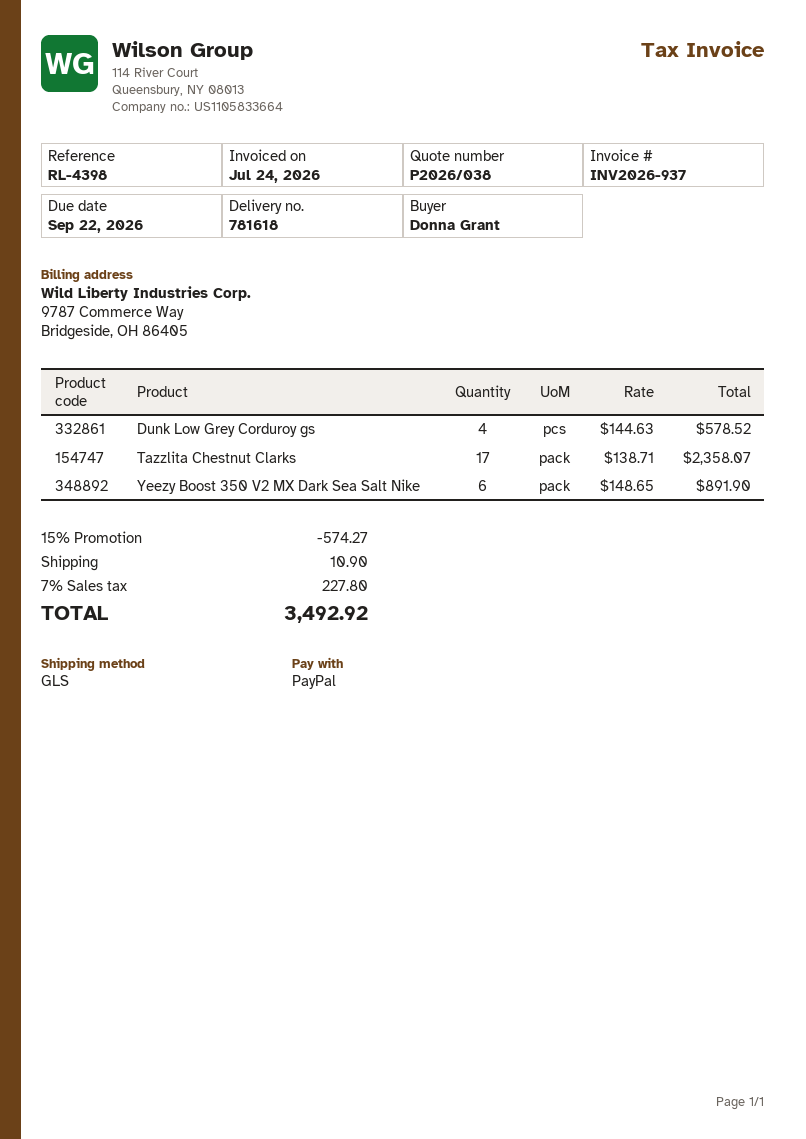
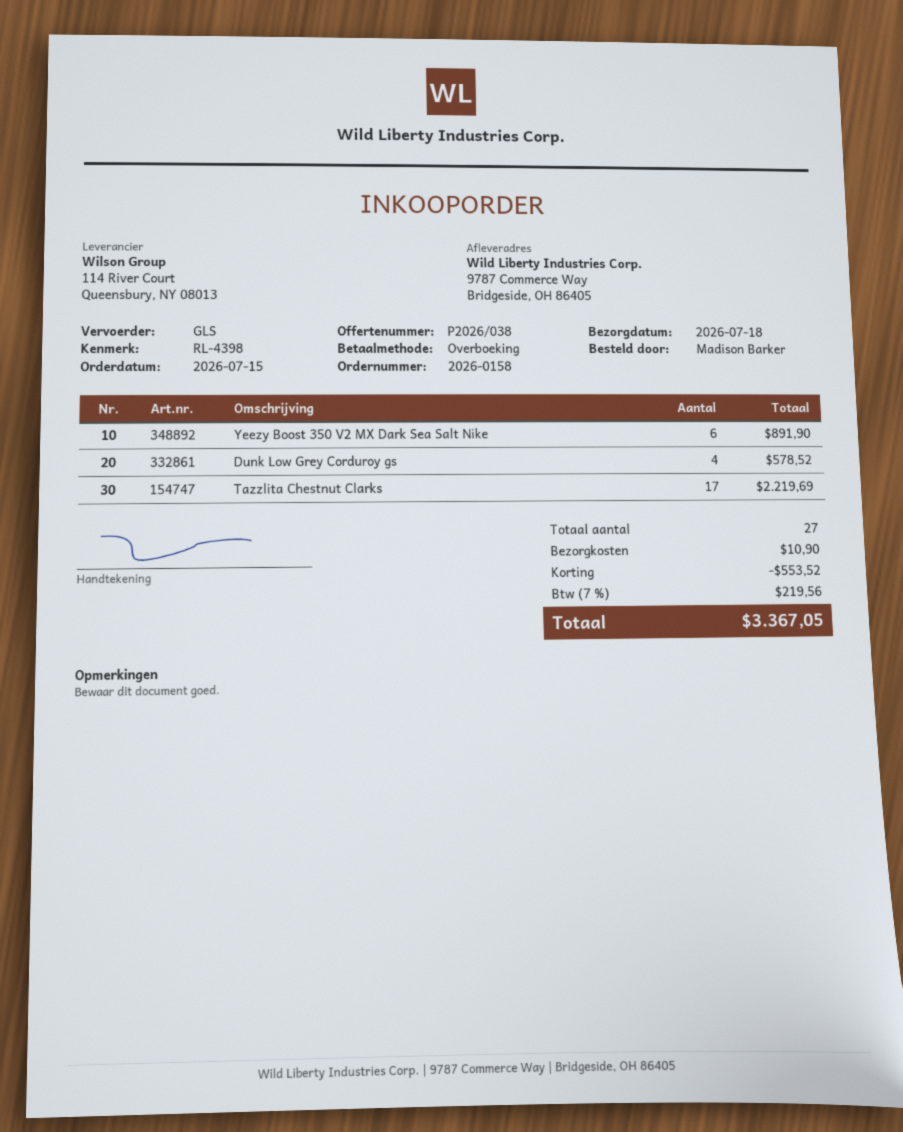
ordered by: Donna Grant -> Madison Barker
payment method: PayPal -> bank transfer
Tazzlita Chestnut Clarks: 17 for 2358.07 -> 17 for 2219.69
discount: 574.27 -> 553.52
tax: 7% = 227.80 -> 7% = 219.56
total: 3492.92 -> 3367.05

